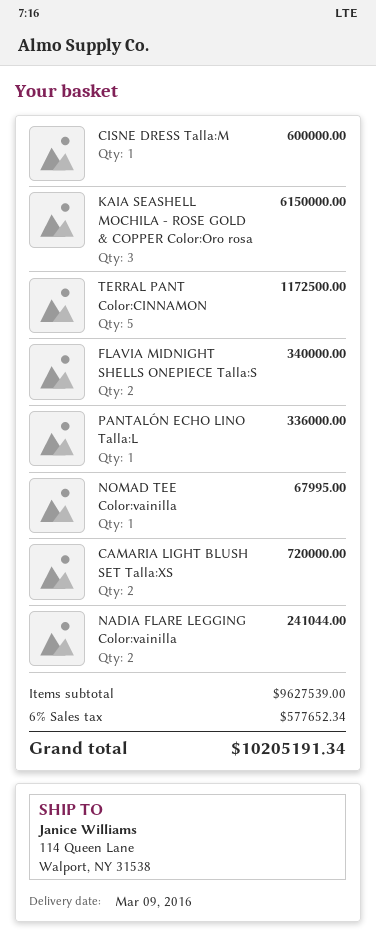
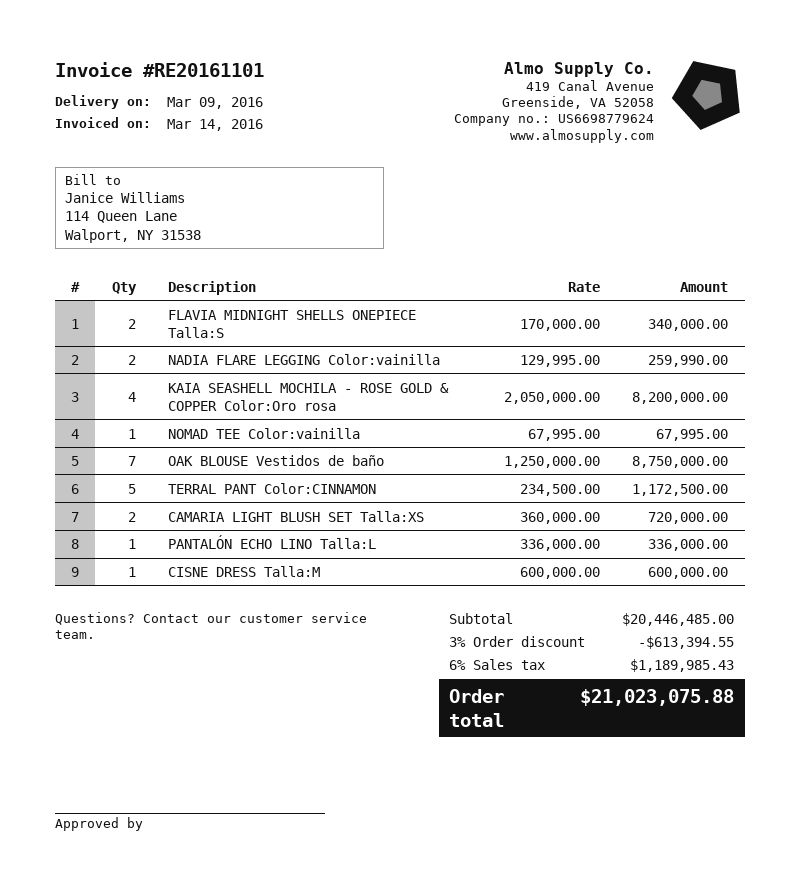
KAIA SEASHELL MOCHILA - ROSE GOLD & COPPER Color:Oro rosa: 3 for 6150000.00 -> 4 for 8200000.00
NADIA FLARE LEGGING Color:vainilla: 2 for 241044.00 -> 2 for 259990.00
OAK BLOUSE Vestidos de baño: none -> 7 for 8750000.00
subtotal: 9627539.00 -> 20446485.00
discount: none -> 3% = 613394.55
tax: 6% = 577652.34 -> 6% = 1189985.43
total: 10205191.34 -> 21023075.88

